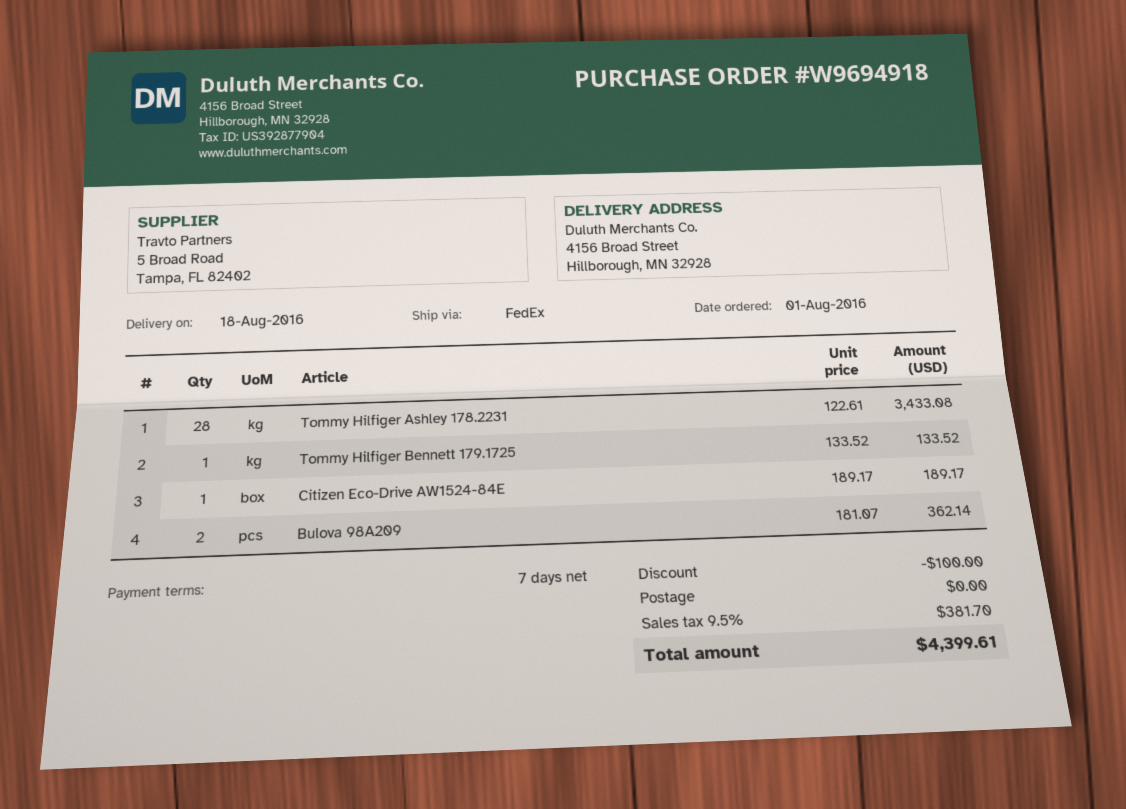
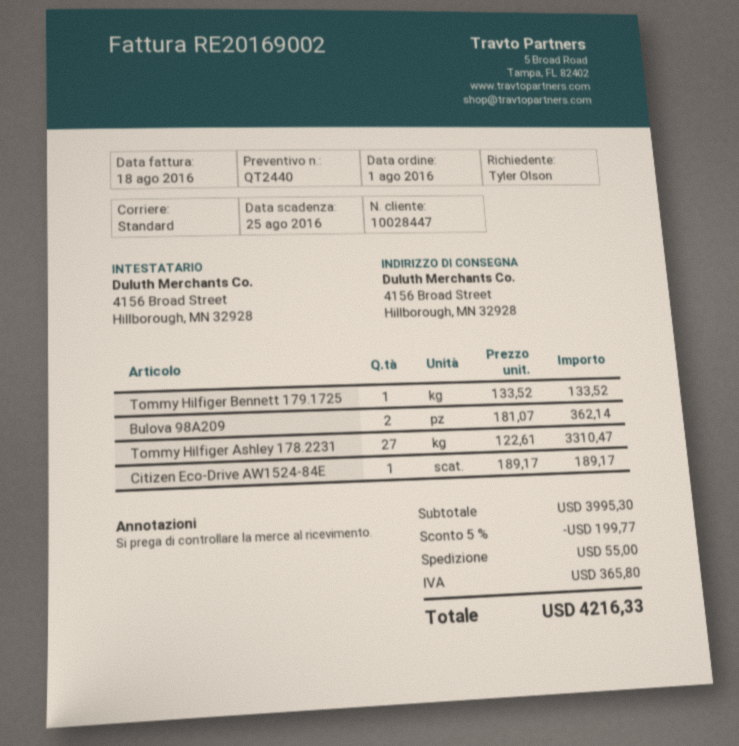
shipping method: FedEx -> standard
Tommy Hilfiger Ashley 178.2231: 28 x 122.61 = 3433.08 -> 27 x 122.61 = 3310.47
discount: 100.00 -> 199.77
shipping: 0.00 -> 55.00
tax: 381.70 -> 365.80
total: 4399.61 -> 4216.33

